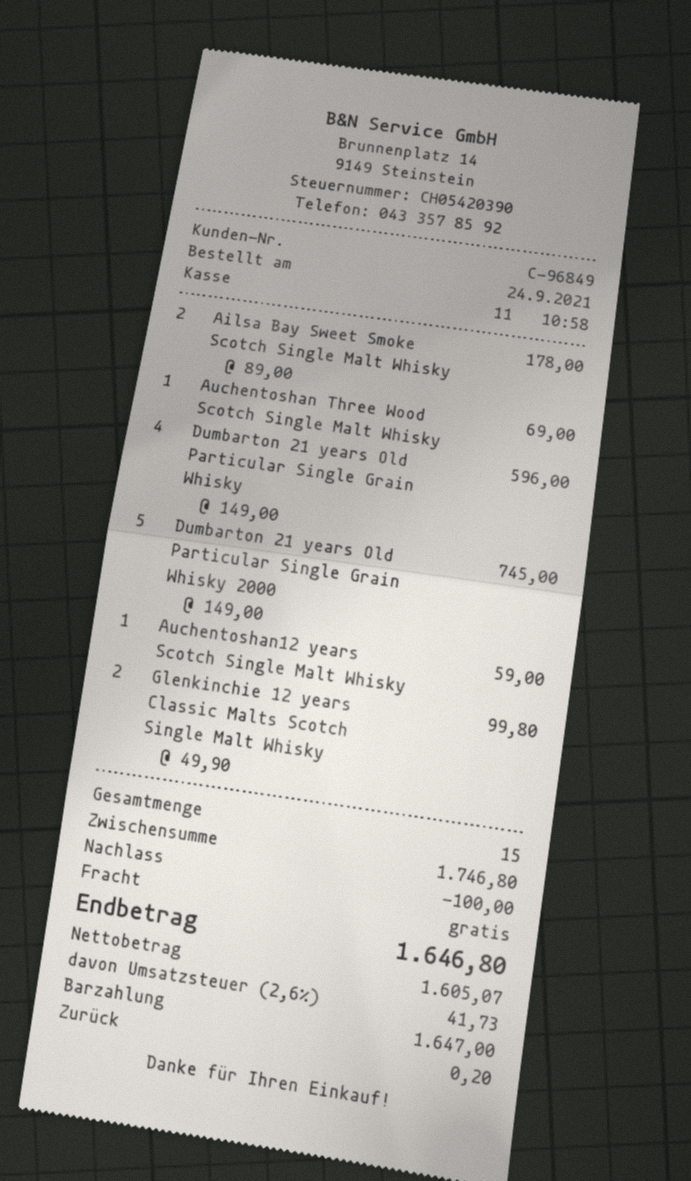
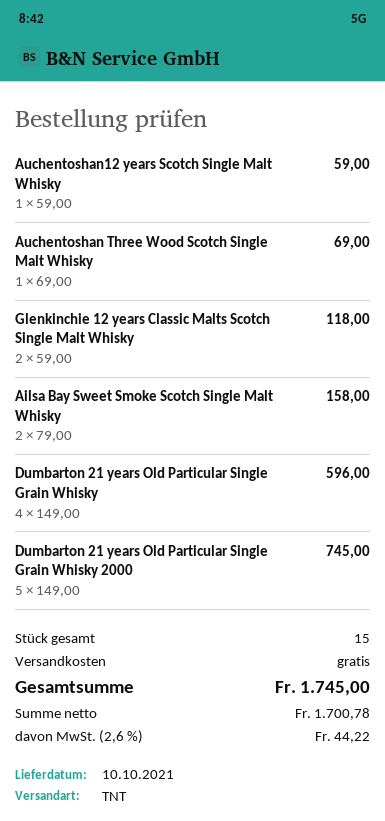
Ailsa Bay Sweet Smoke Scotch Single Malt Whisky: 2 x 89.00 = 178.00 -> 2 x 79.00 = 158.00
Glenkinchie 12 years Classic Malts Scotch Single Malt Whisky: 2 x 49.90 = 99.80 -> 2 x 59.00 = 118.00
discount: 100.00 -> none
net: 1605.07 -> 1700.78
tax: 2.6% = 41.73 -> 2.6% = 44.22
total: 1646.80 -> 1745.00

